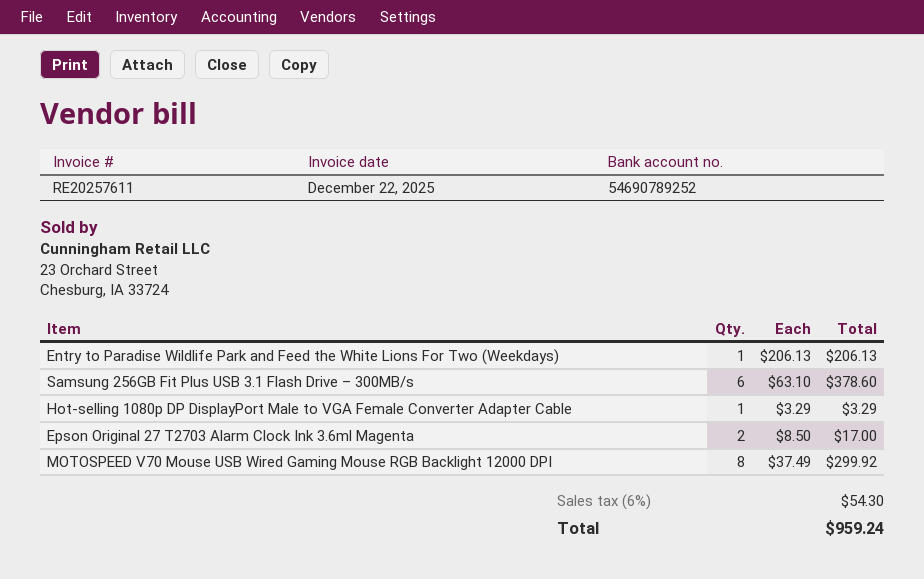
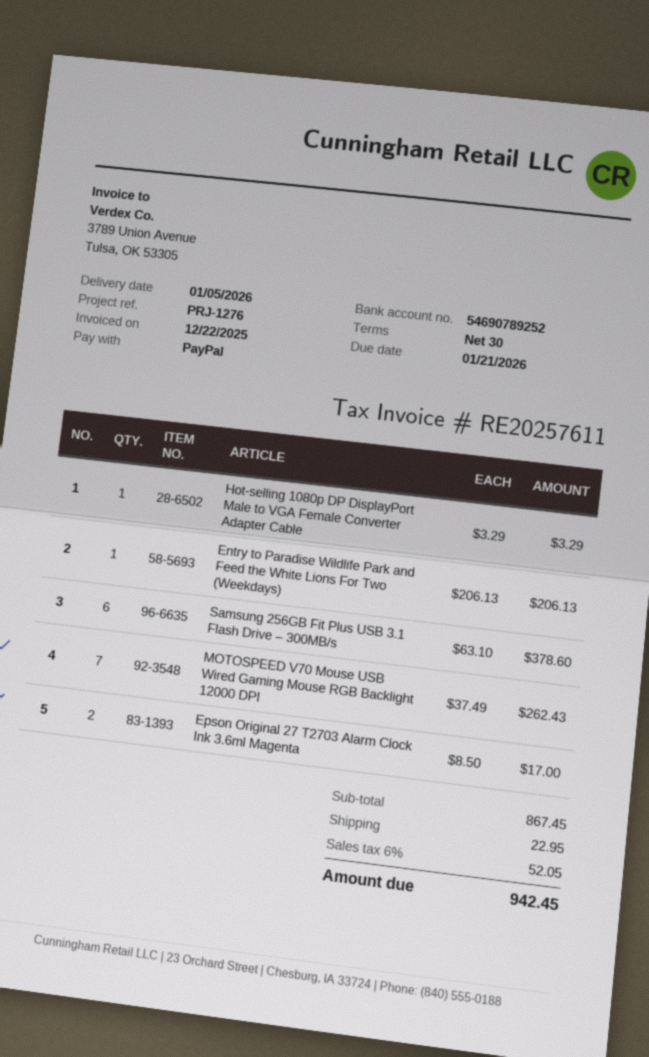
MOTOSPEED V70 Mouse USB Wired Gaming Mouse RGB Backlight 12000 DPI: 8 x 37.49 = 299.92 -> 7 x 37.49 = 262.43
shipping: none -> 22.95
tax: 6% = 54.30 -> 6% = 52.05
total: 959.24 -> 942.45

